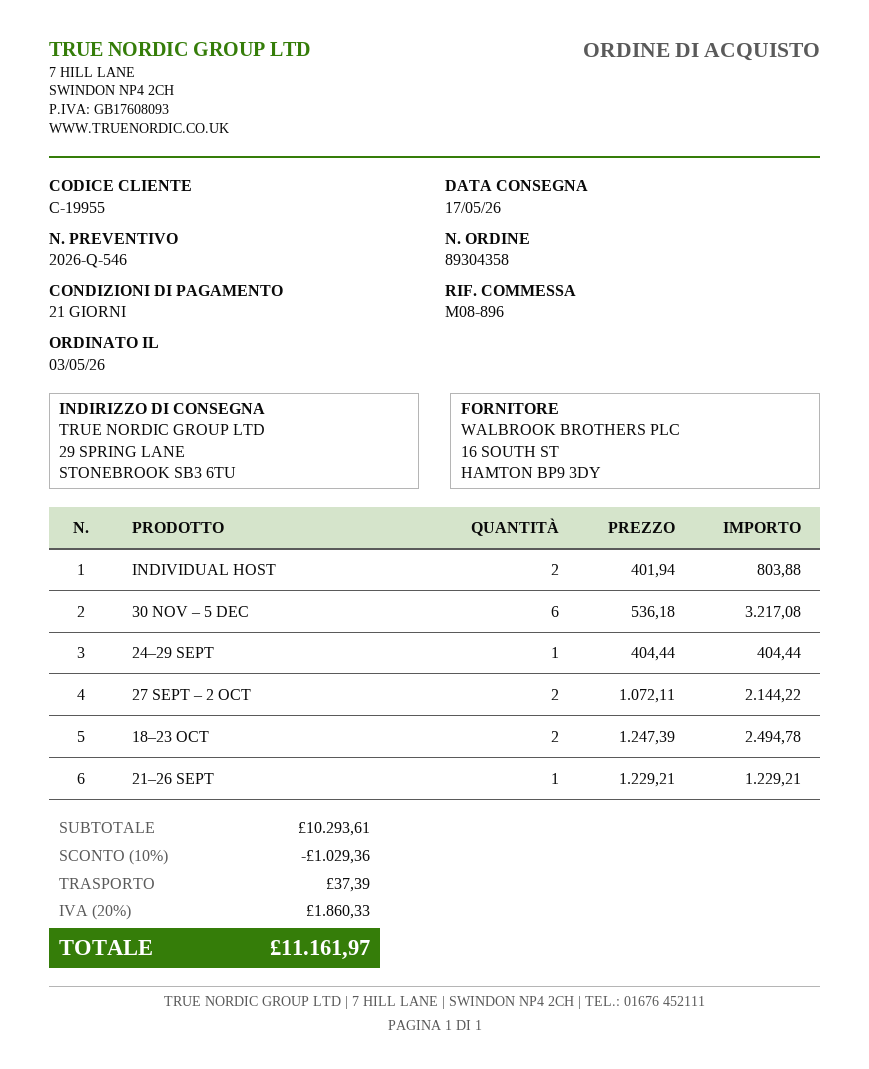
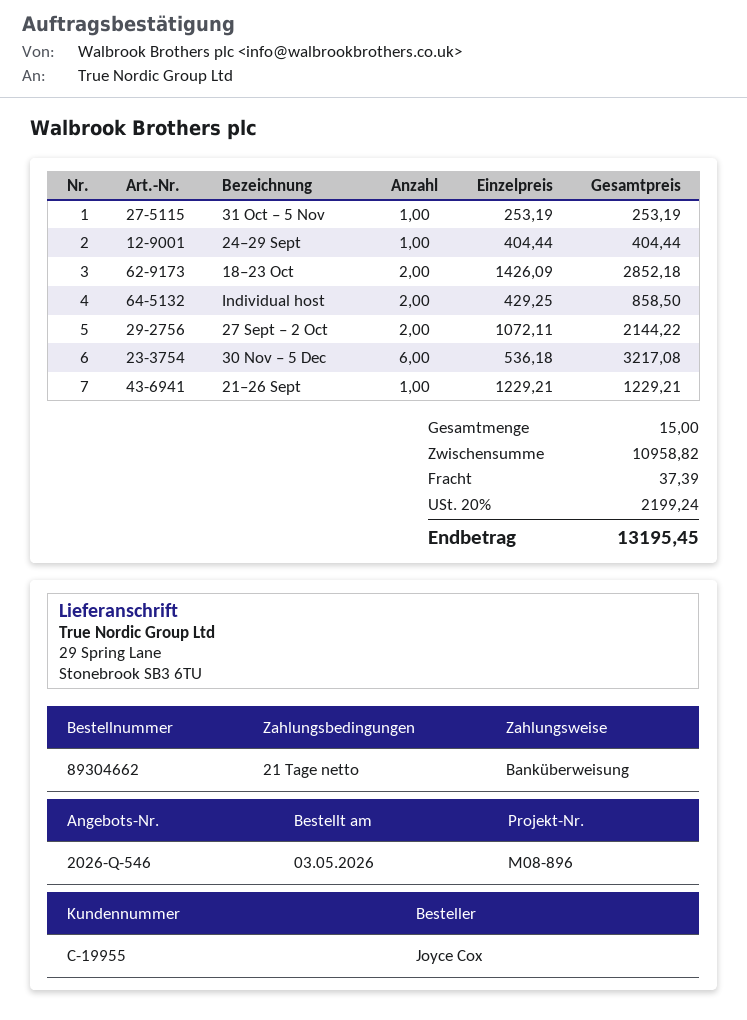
order number: 89304358 -> 89304662
INDIVIDUAL HOST: 2 x 401.94 = 803.88 -> 2 x 429.25 = 858.50
18–23 OCT: 2 x 1247.39 = 2494.78 -> 2 x 1426.09 = 2852.18
31 Oct – 5 Nov: none -> 1 x 253.19 = 253.19
subtotal: 10293.61 -> 10958.82
discount: 10% = 1029.36 -> none
tax: 20% = 1860.33 -> 20% = 2199.24
total: 11161.97 -> 13195.45

